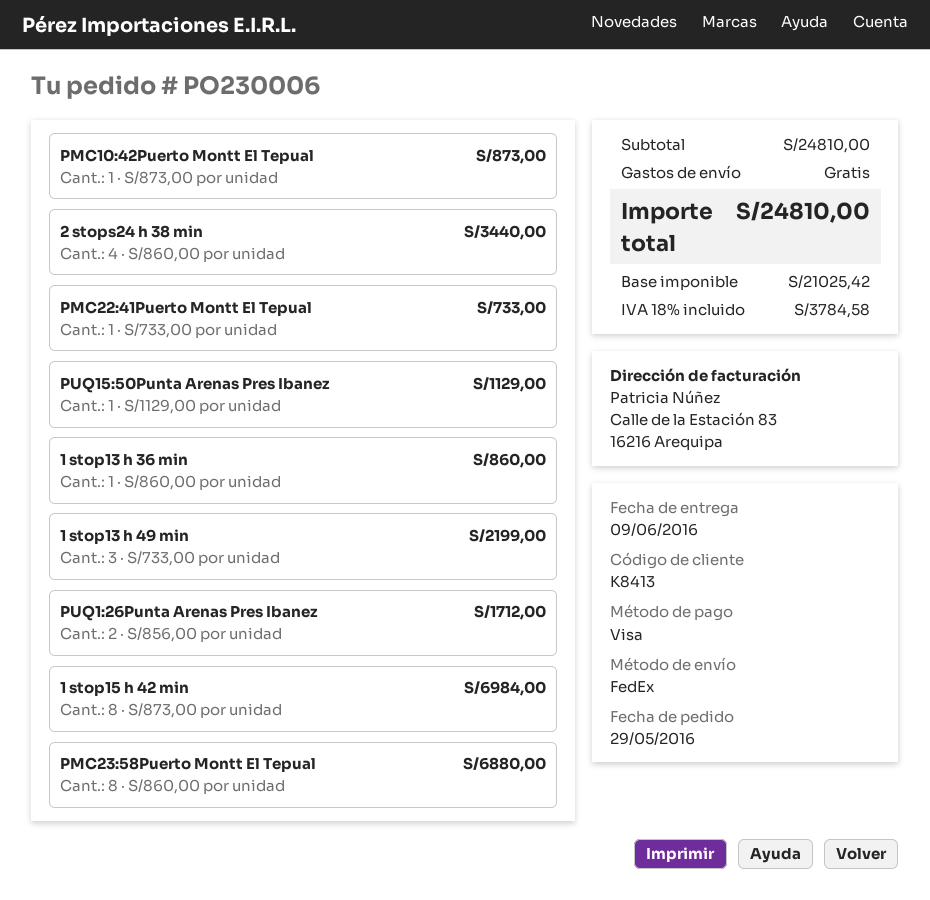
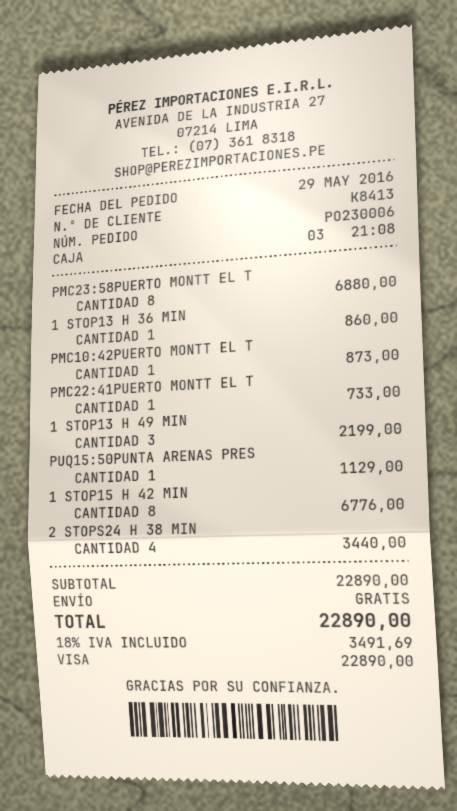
PUQ1:26Punta Arenas Pres Ibanez: 2 for 1712.00 -> none
1 stop15 h 42 min: 8 for 6984.00 -> 8 for 6776.00
subtotal: 24810.00 -> 22890.00
tax: 18% = 3784.58 -> 18% = 3491.69
total: 24810.00 -> 22890.00

